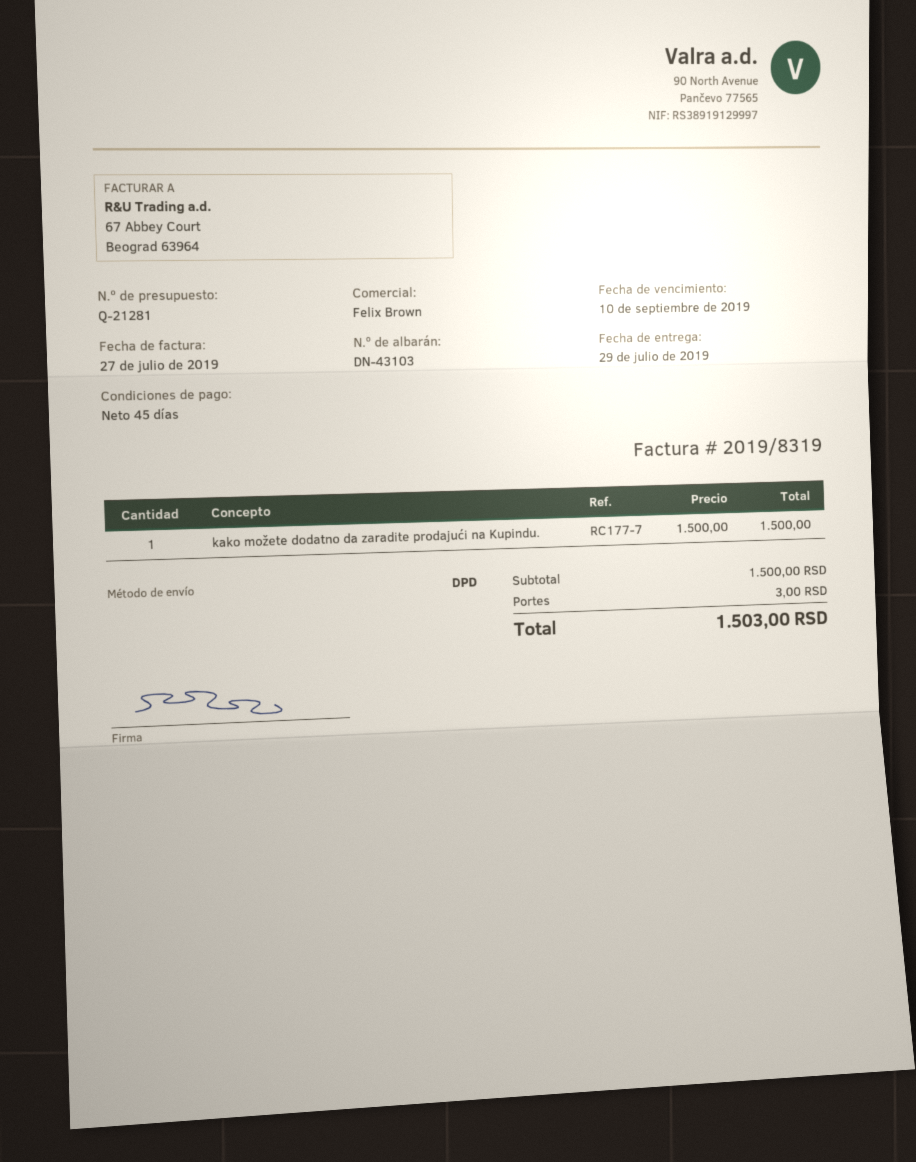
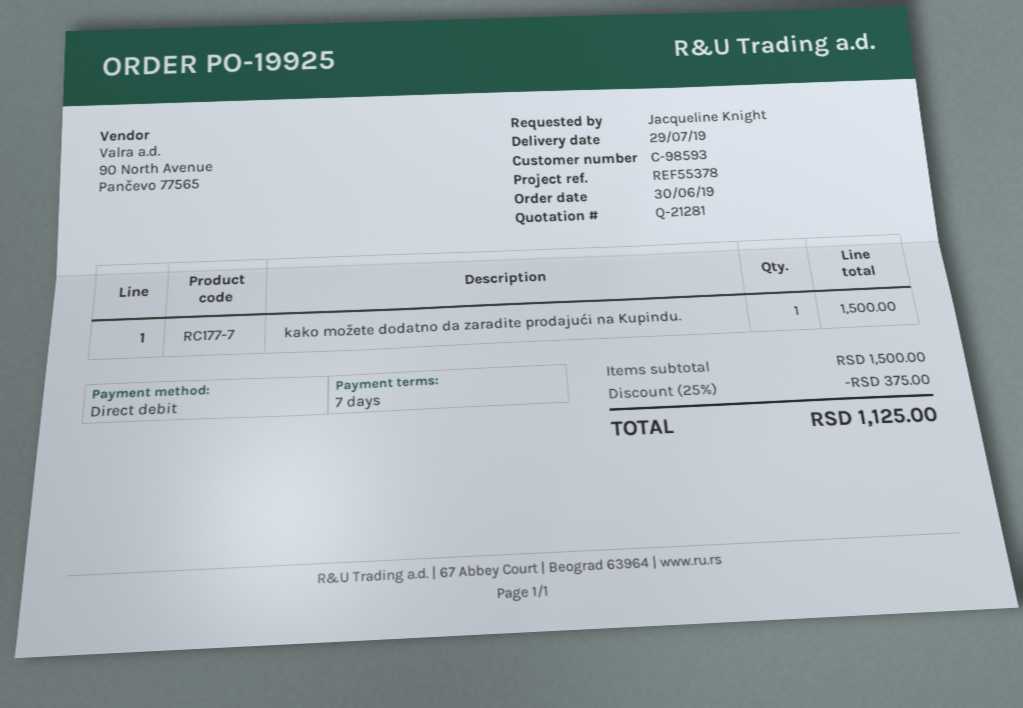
payment terms: 45 days -> 7 days
discount: none -> 25% = 375.00
shipping: 3.00 -> none
total: 1503.00 -> 1125.00

